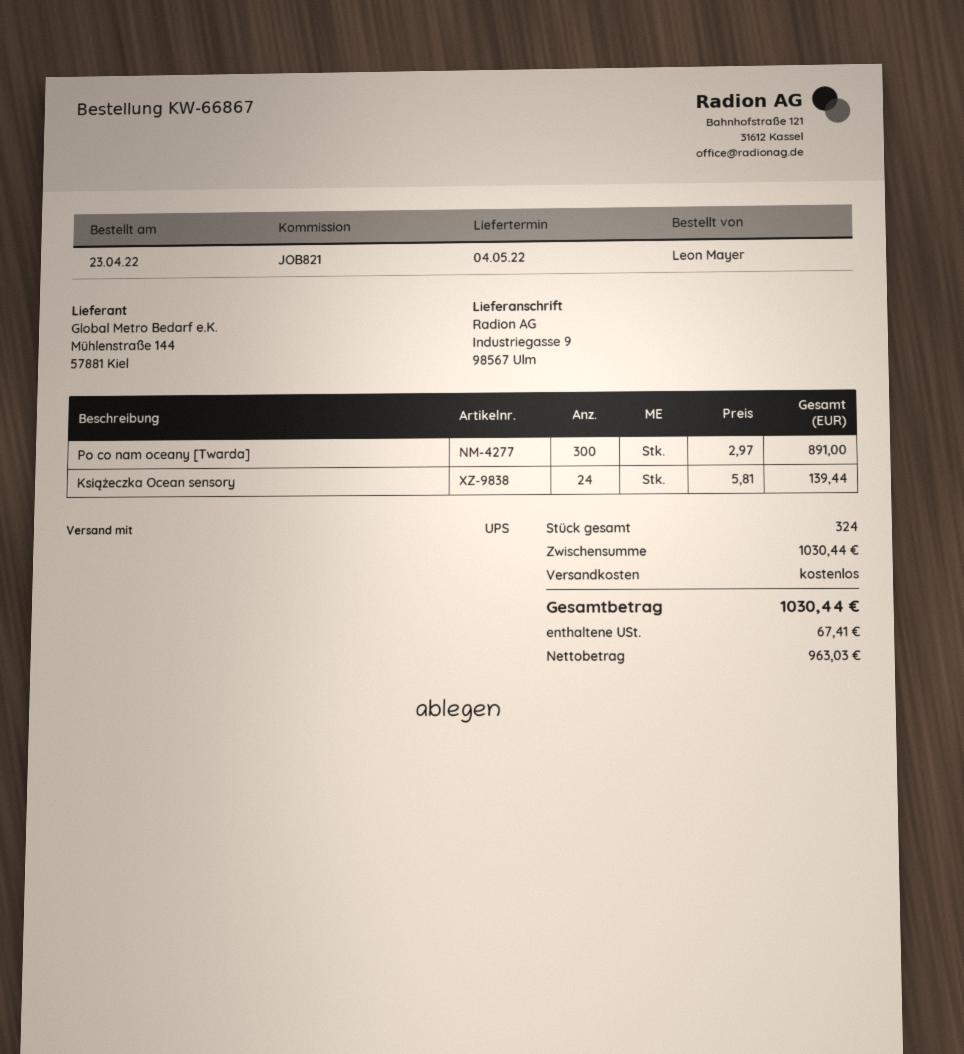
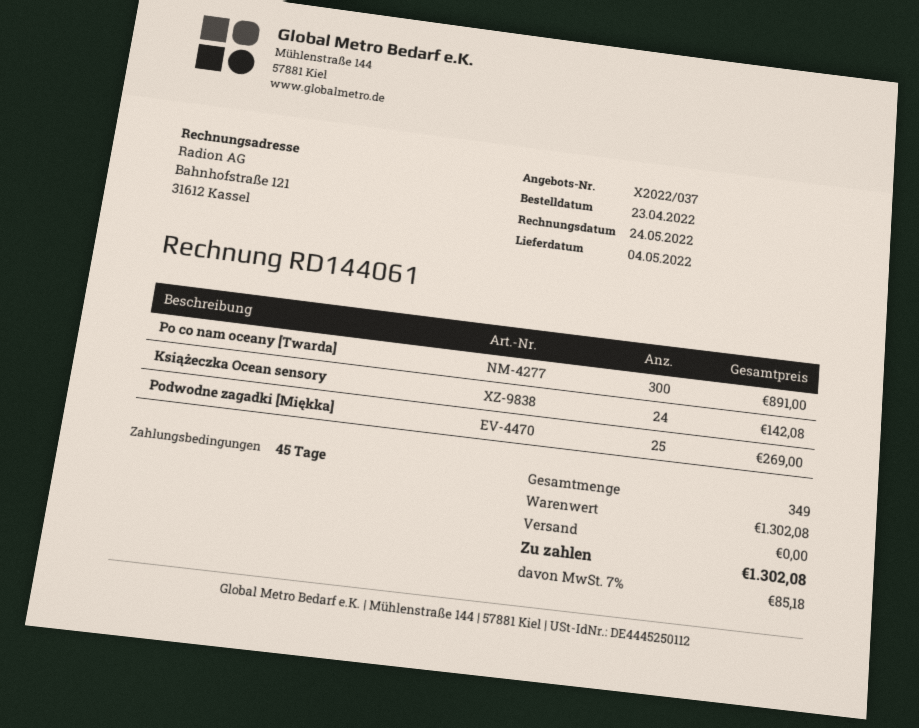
Książeczka Ocean sensory: 24 for 139.44 -> 24 for 142.08
Podwodne zagadki [Miękka]: none -> 25 for 269.00
total quantity: 324 -> 349
subtotal: 1030.44 -> 1302.08
tax: 67.41 -> 85.18
total: 1030.44 -> 1302.08

